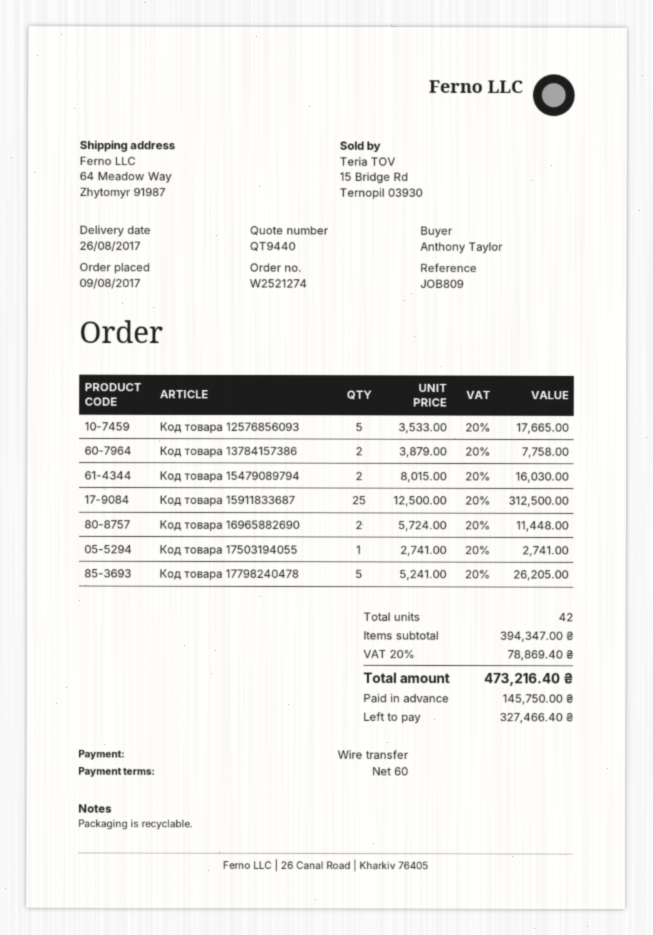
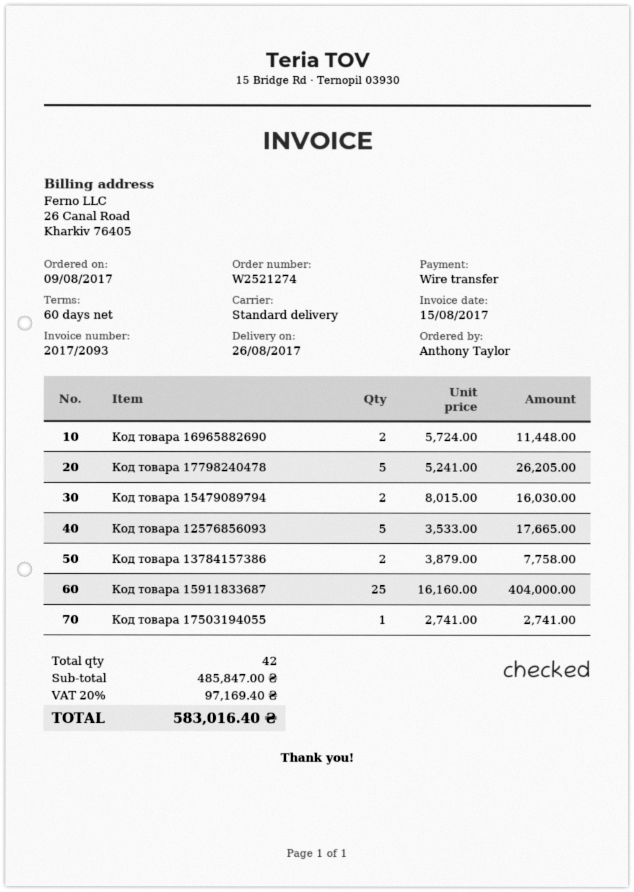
Код товара 15911833687: 25 x 12500.00 = 312500.00 -> 25 x 16160.00 = 404000.00
subtotal: 394347.00 -> 485847.00
tax: 20% = 78869.40 -> 20% = 97169.40
total: 473216.40 -> 583016.40

